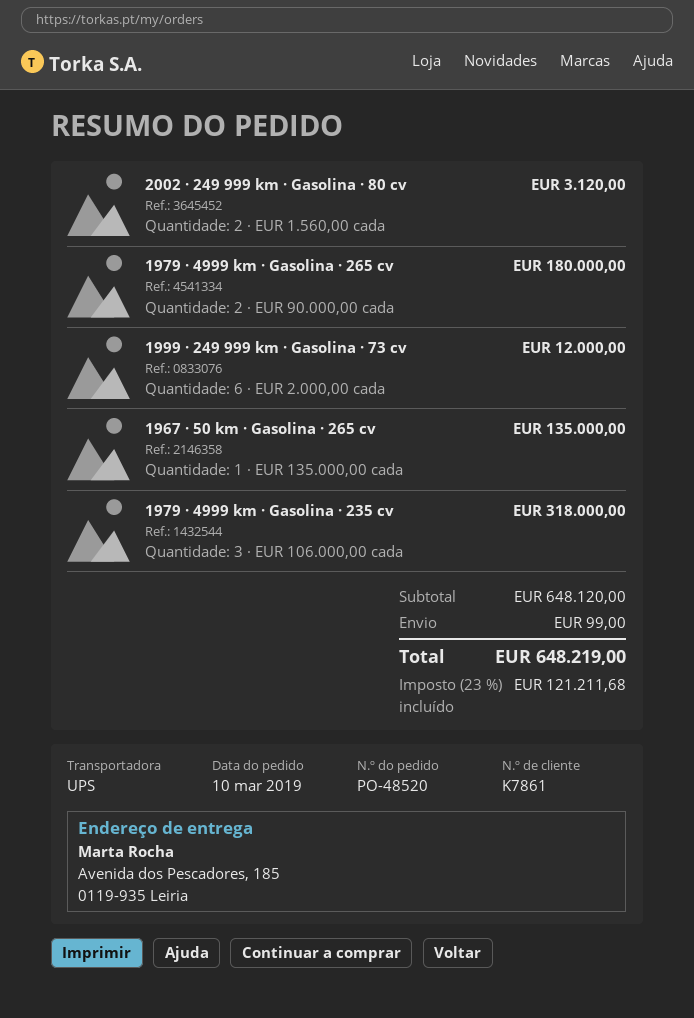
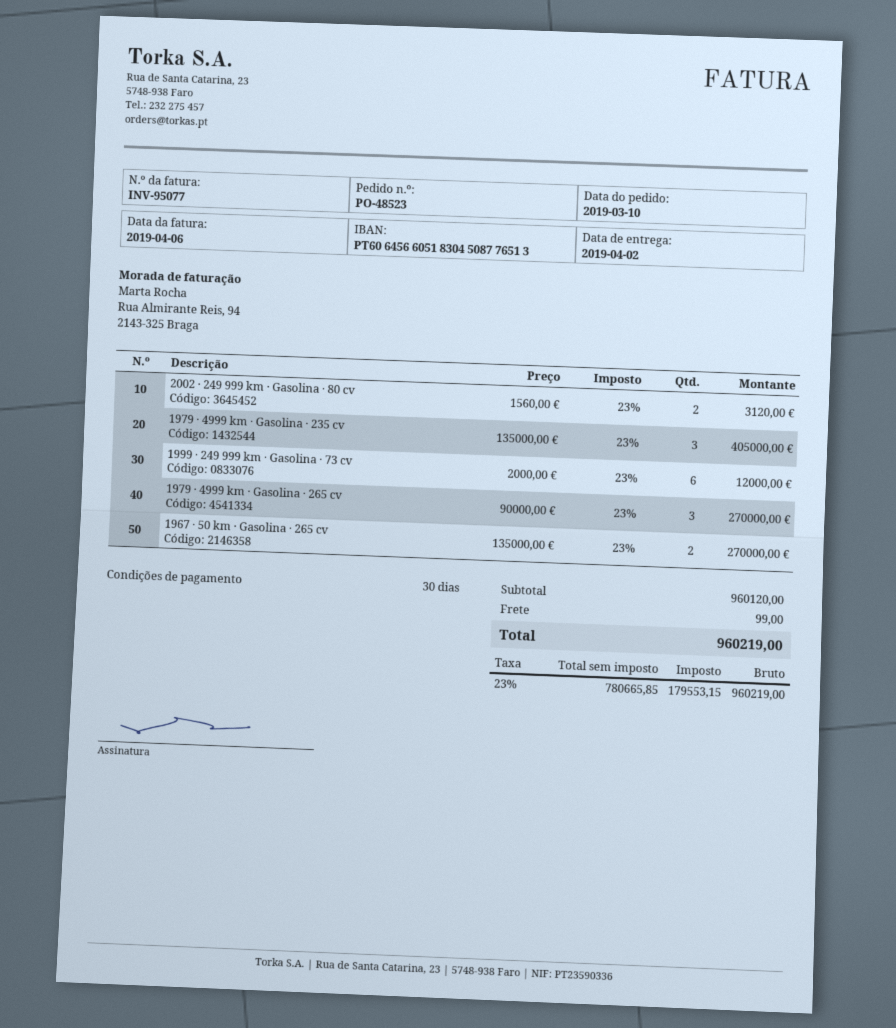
order number: PO-48520 -> PO-48523
1979 · 4999 km · Gasolina · 265 cv: 2 x 90000.00 = 180000.00 -> 3 x 90000.00 = 270000.00
1967 · 50 km · Gasolina · 265 cv: 1 x 135000.00 = 135000.00 -> 2 x 135000.00 = 270000.00
1979 · 4999 km · Gasolina · 235 cv: 3 x 106000.00 = 318000.00 -> 3 x 135000.00 = 405000.00
subtotal: 648120.00 -> 960120.00
tax: 23% = 121211.68 -> 23% = 179553.15
total: 648219.00 -> 960219.00

